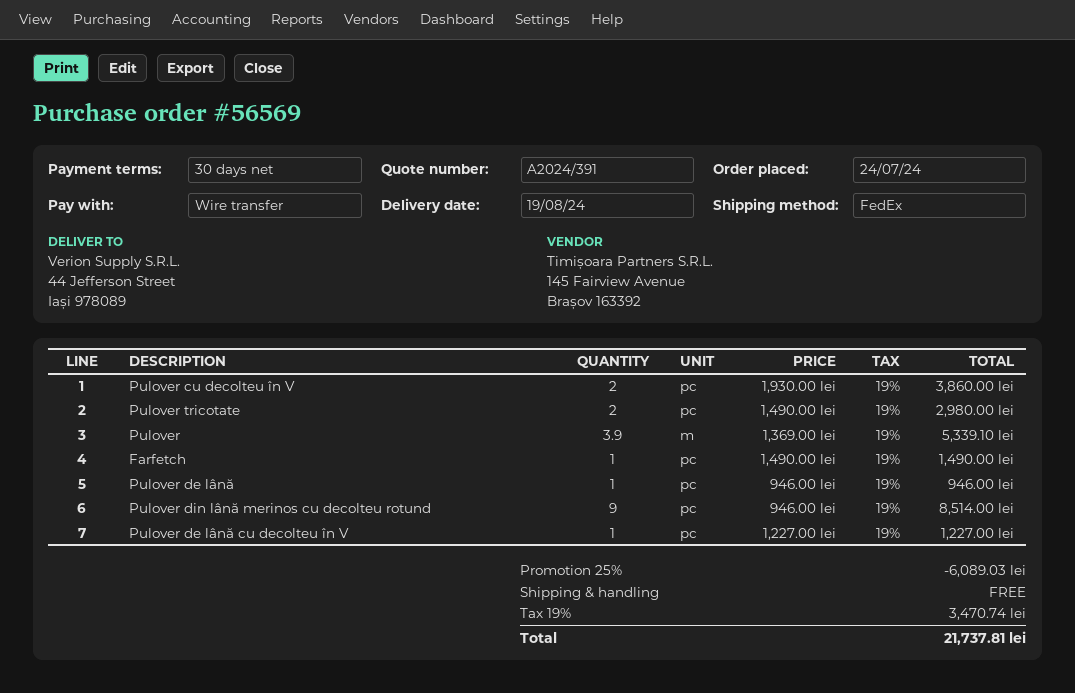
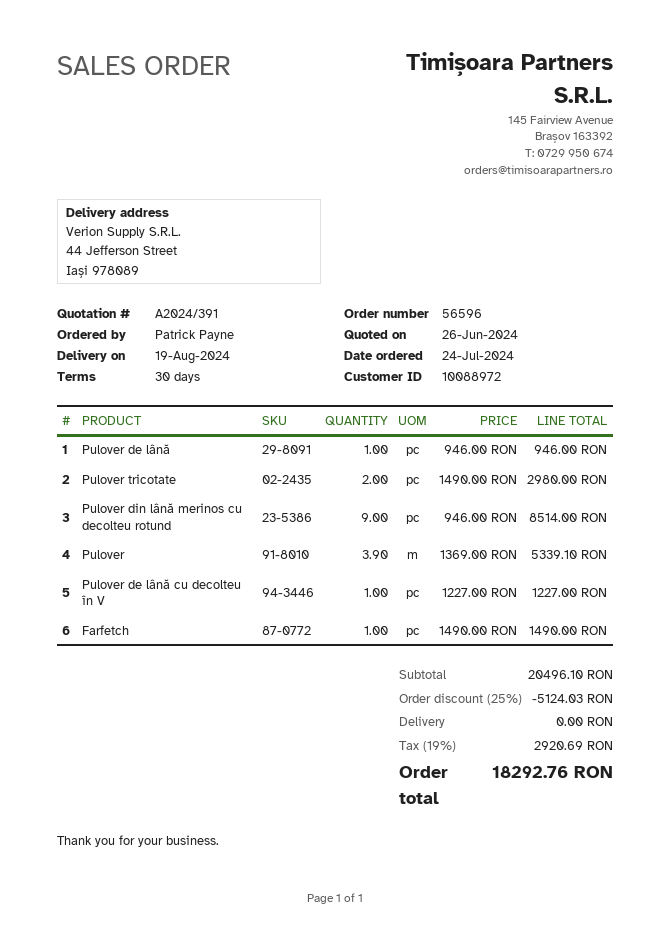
order number: 56569 -> 56596
Pulover cu decolteu în V: 2 x 1930.00 = 3860.00 -> none
discount: 25% = 6089.03 -> 25% = 5124.03
tax: 19% = 3470.74 -> 19% = 2920.69
total: 21737.81 -> 18292.76

